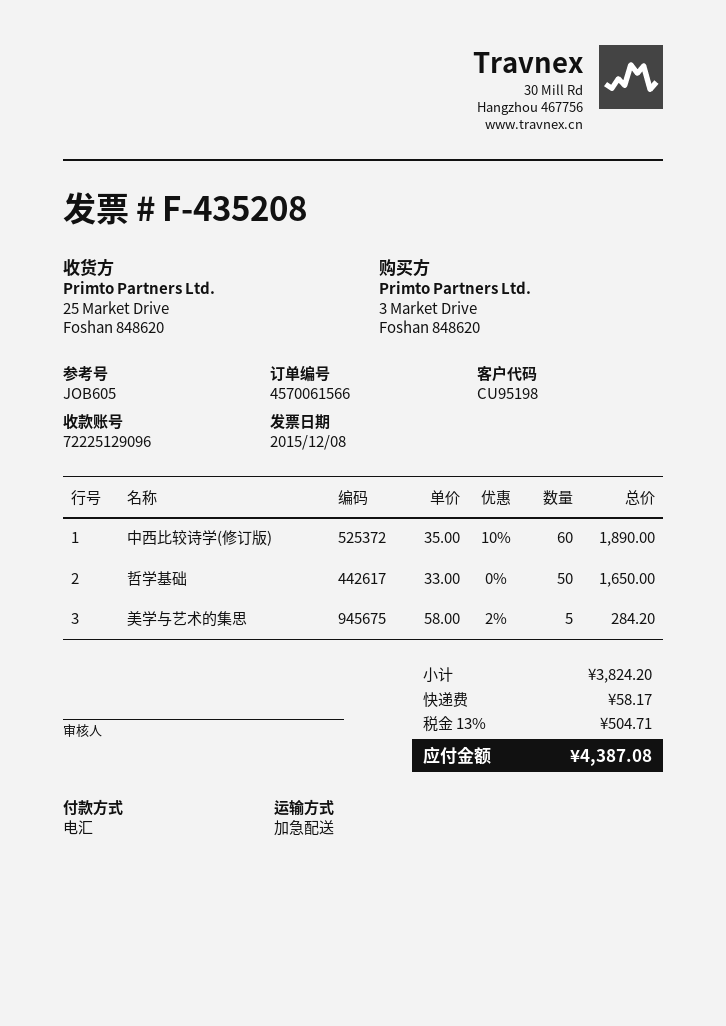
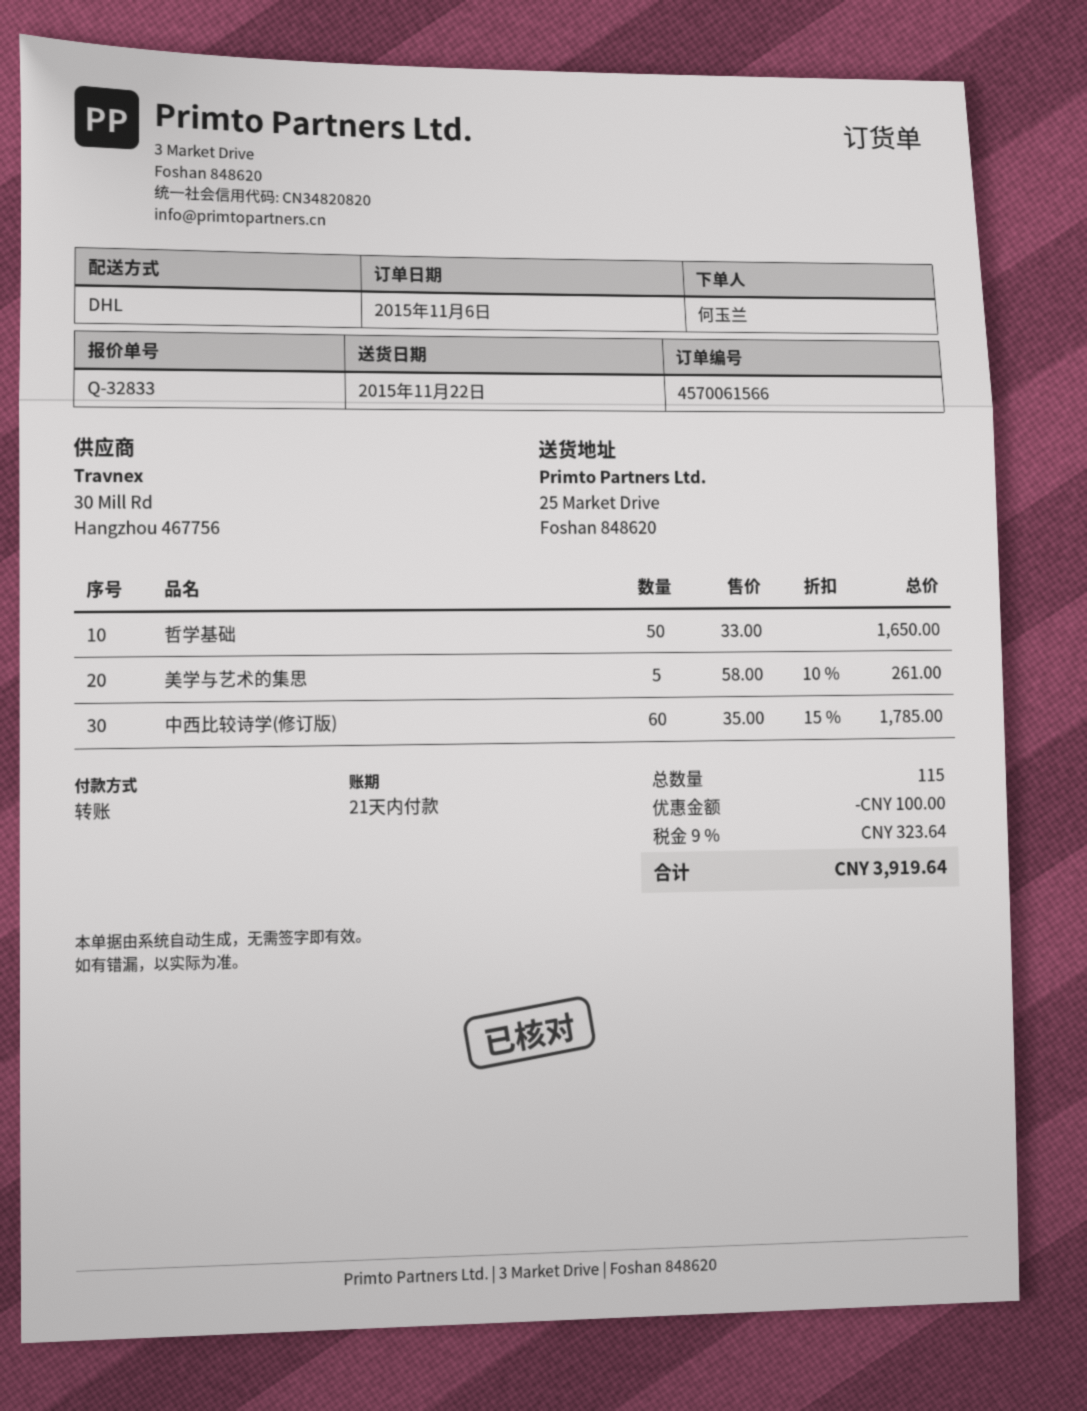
shipping method: express -> DHL
中西比较诗学(修订版): 60 x 35.00 - 10% = 1890.00 -> 60 x 35.00 - 15% = 1785.00
美学与艺术的集思: 5 x 58.00 - 2% = 284.20 -> 5 x 58.00 - 10% = 261.00
discount: none -> 100.00
shipping: 58.17 -> none
tax: 13% = 504.71 -> 9% = 323.64
total: 4387.08 -> 3919.64

